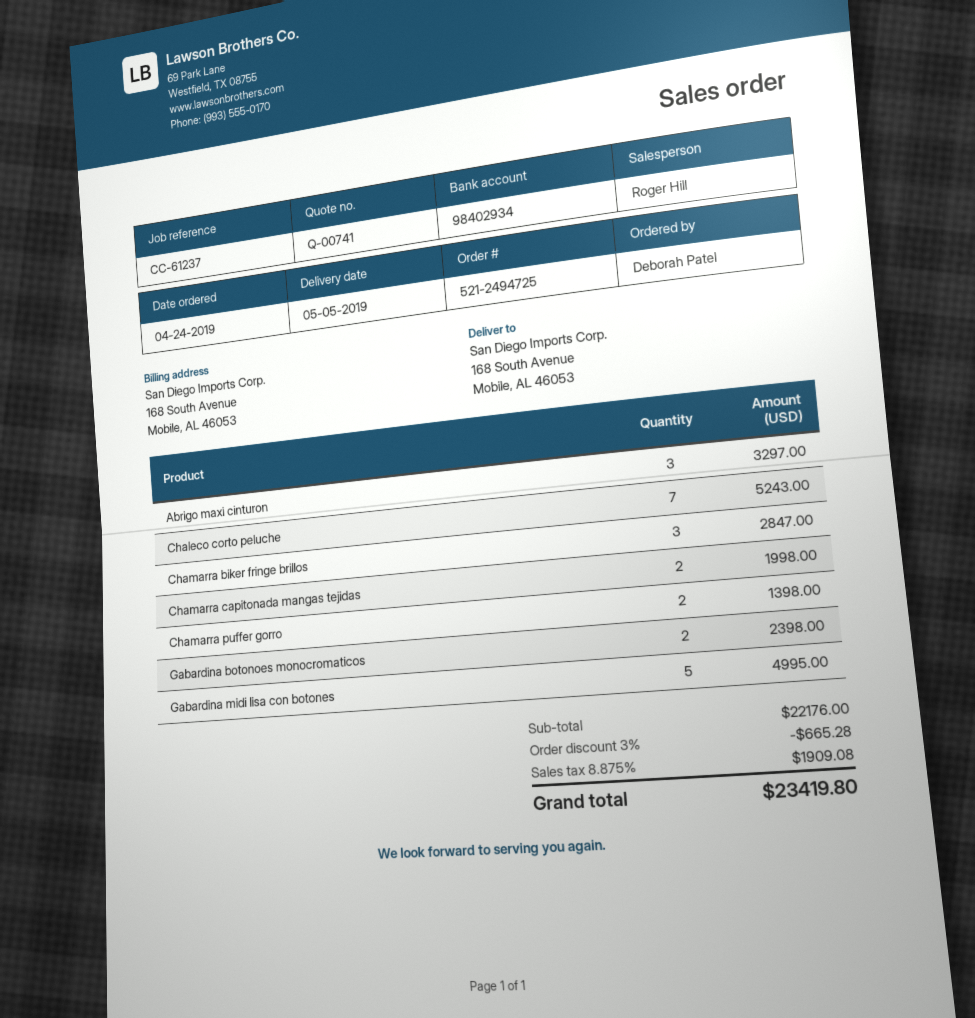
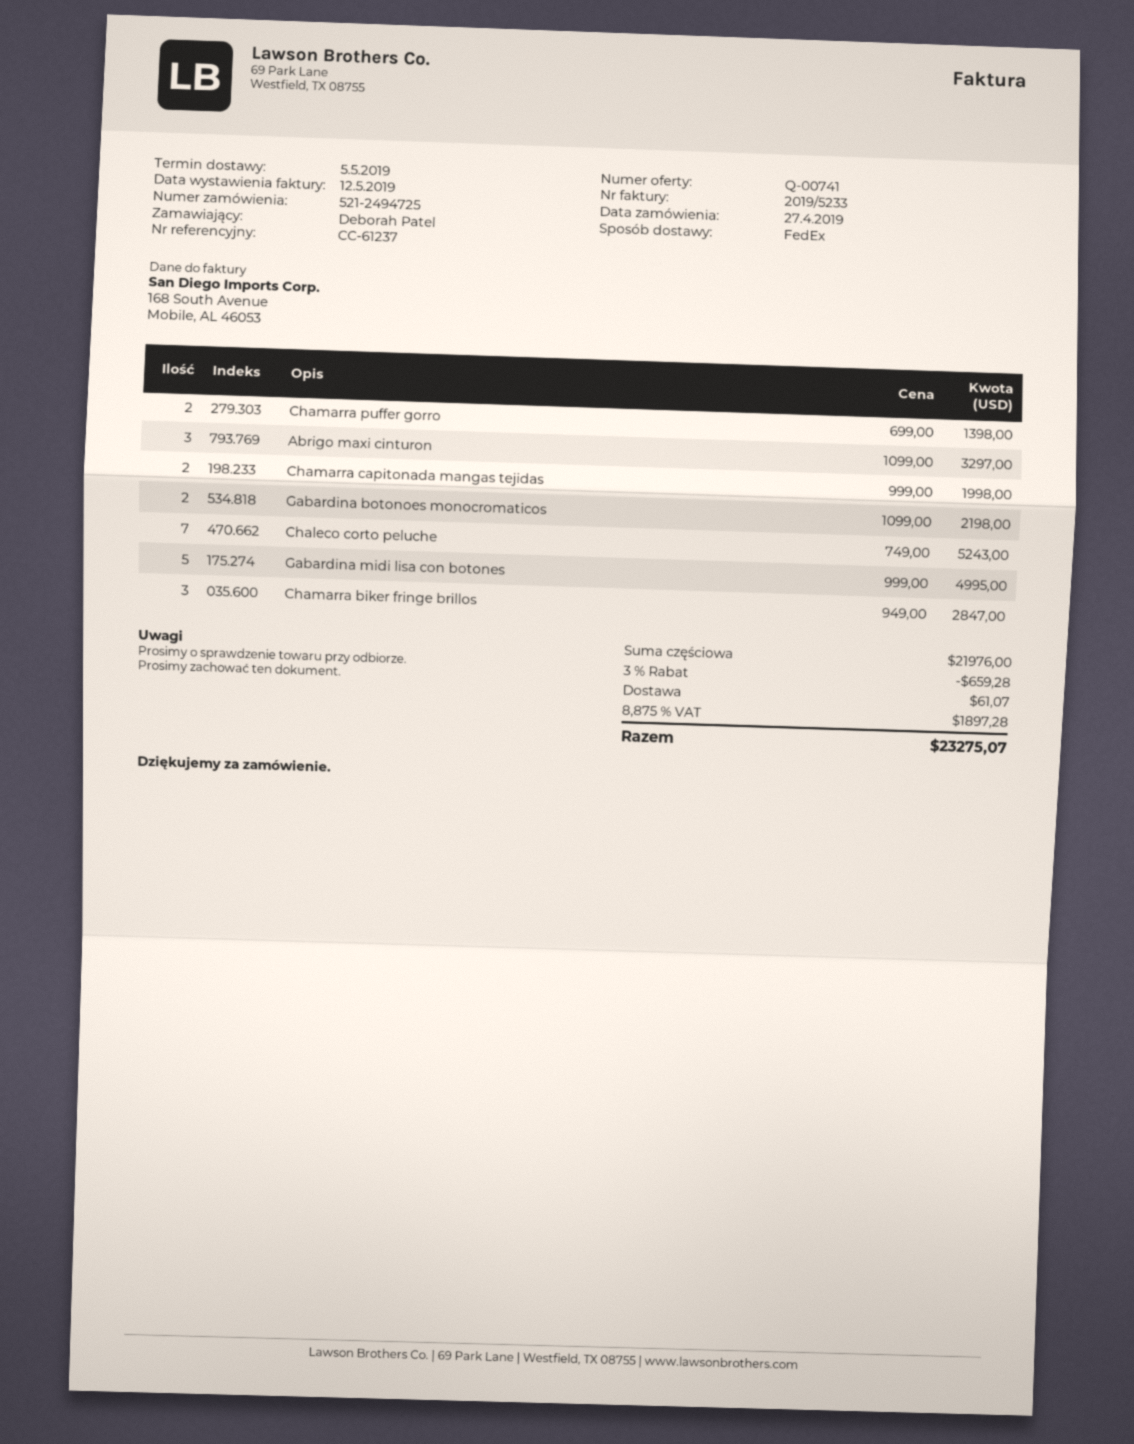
order date: 2019-04-24 -> 2019-04-27
Gabardina botonoes monocromaticos: 2 for 2398.00 -> 2 for 2198.00
subtotal: 22176.00 -> 21976.00
discount: 3% = 665.28 -> 3% = 659.28
shipping: none -> 61.07
tax: 8.875% = 1909.08 -> 8.875% = 1897.28
total: 23419.80 -> 23275.07

